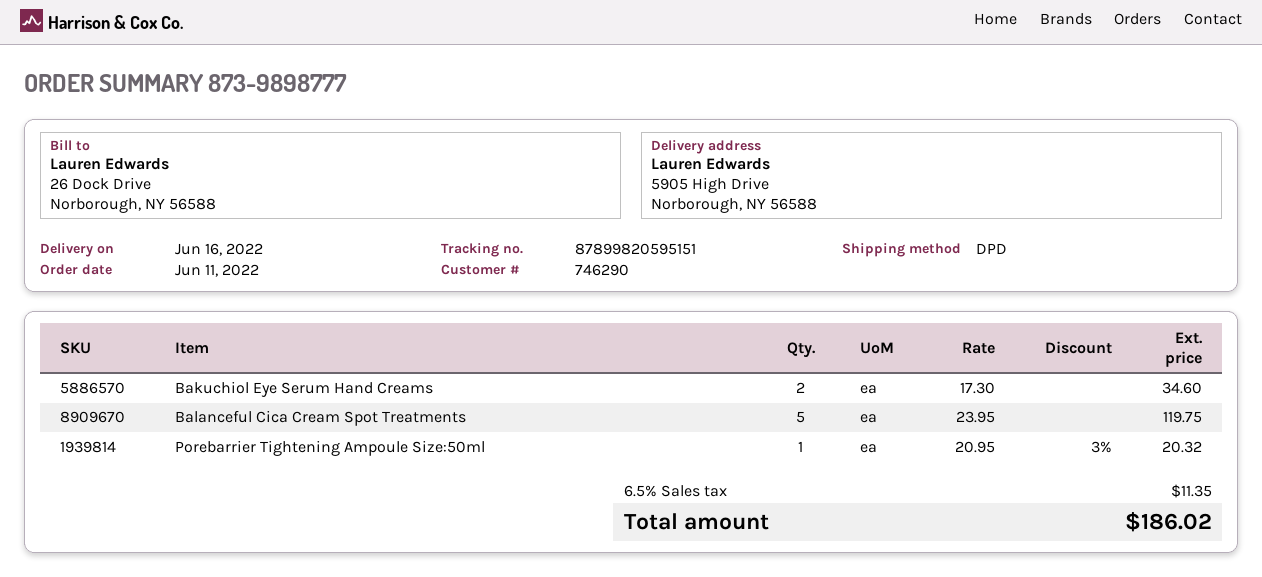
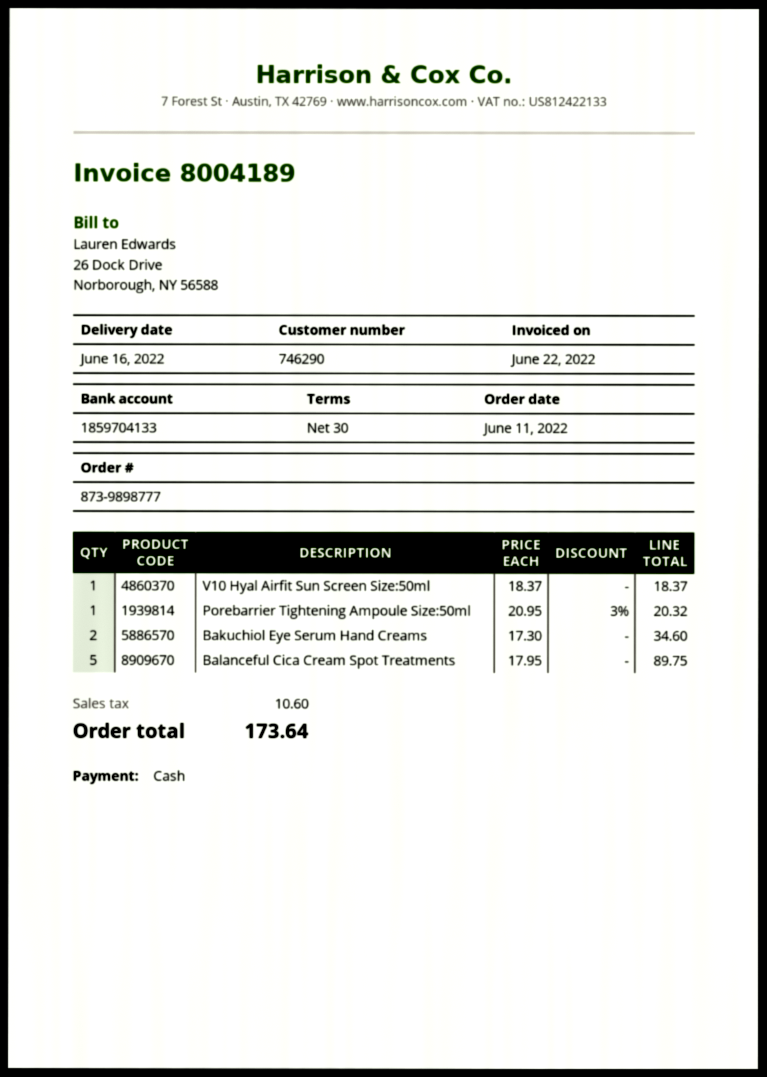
Balanceful Cica Cream Spot Treatments: 5 x 23.95 = 119.75 -> 5 x 17.95 = 89.75
V10 Hyal Airfit Sun Screen Size:50ml: none -> 1 x 18.37 = 18.37
tax: 11.35 -> 10.60
total: 186.02 -> 173.64

